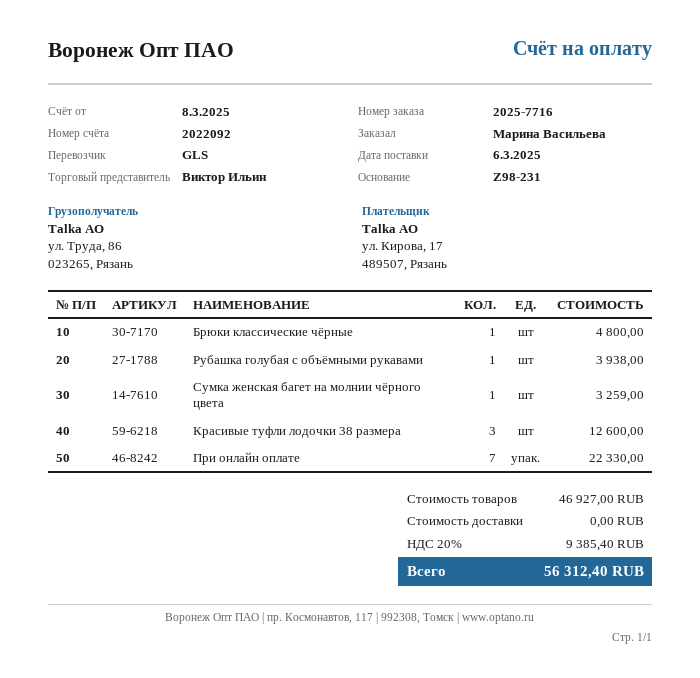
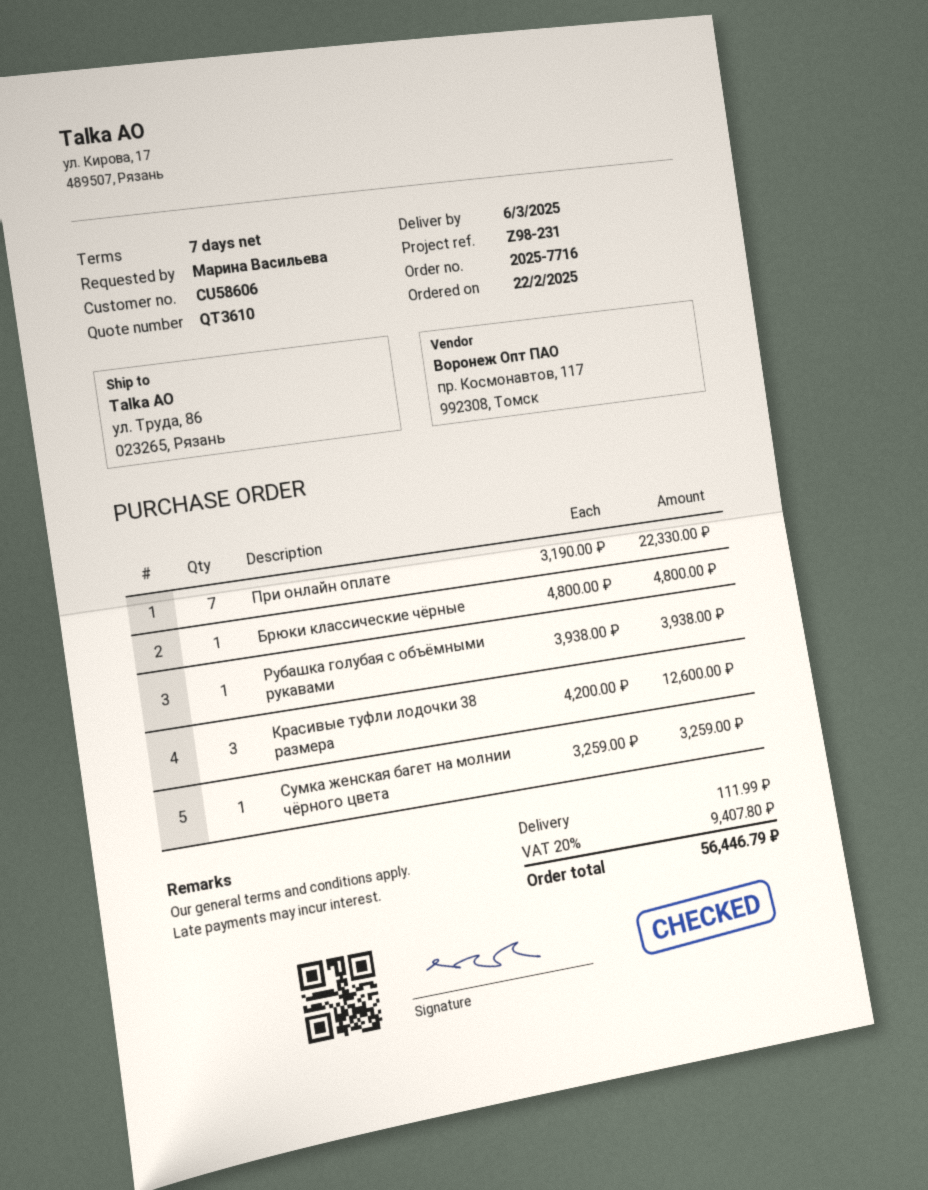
shipping: 0.00 -> 111.99
tax: 20% = 9385.40 -> 20% = 9407.80
total: 56312.40 -> 56446.79

